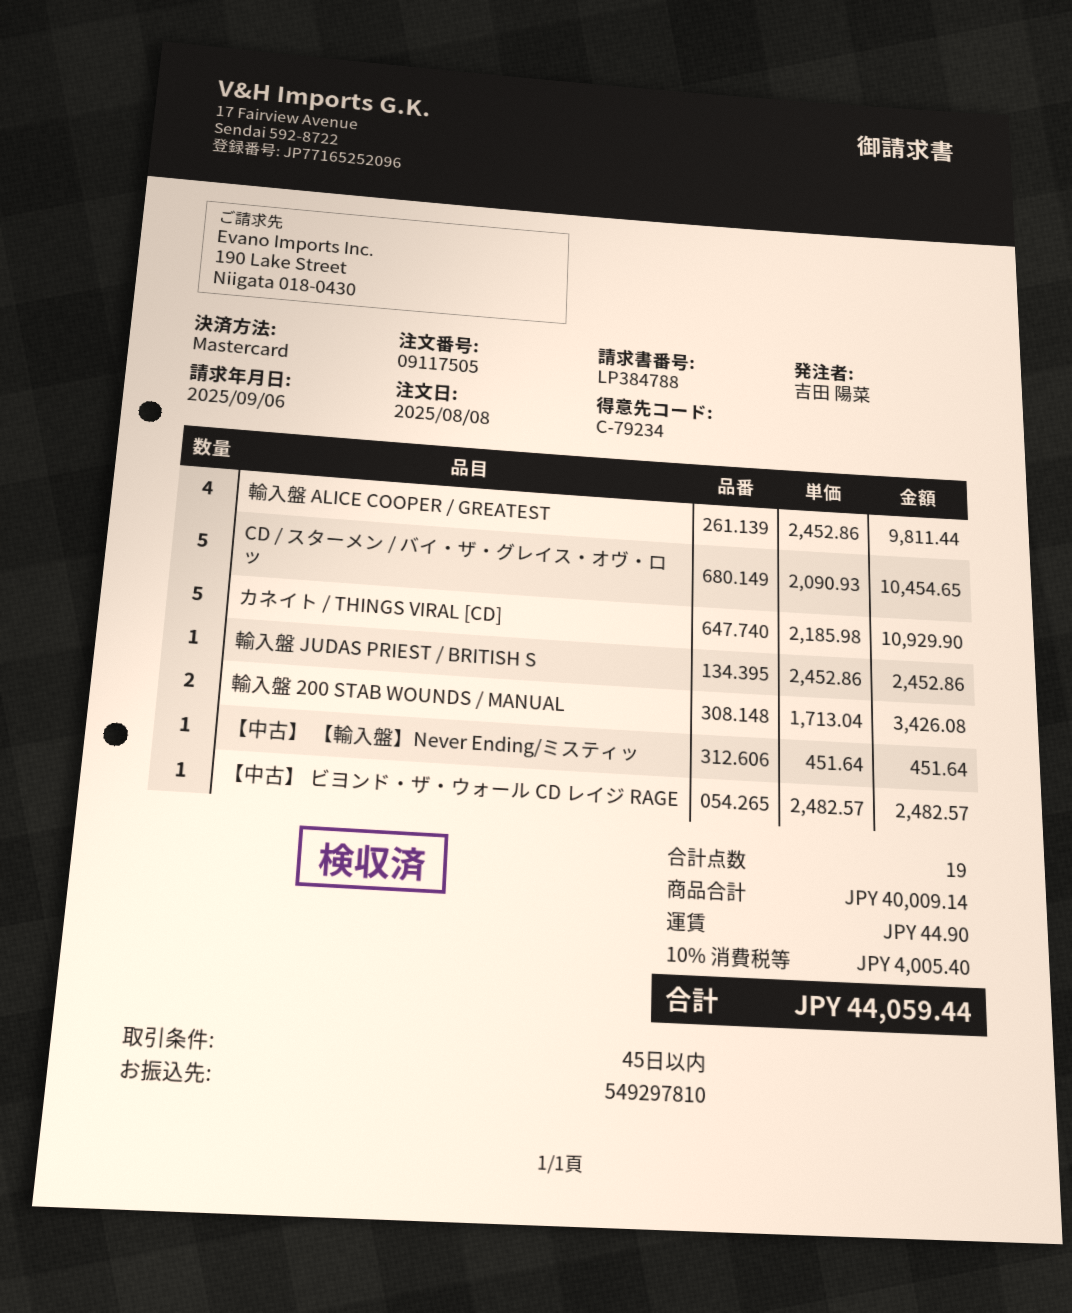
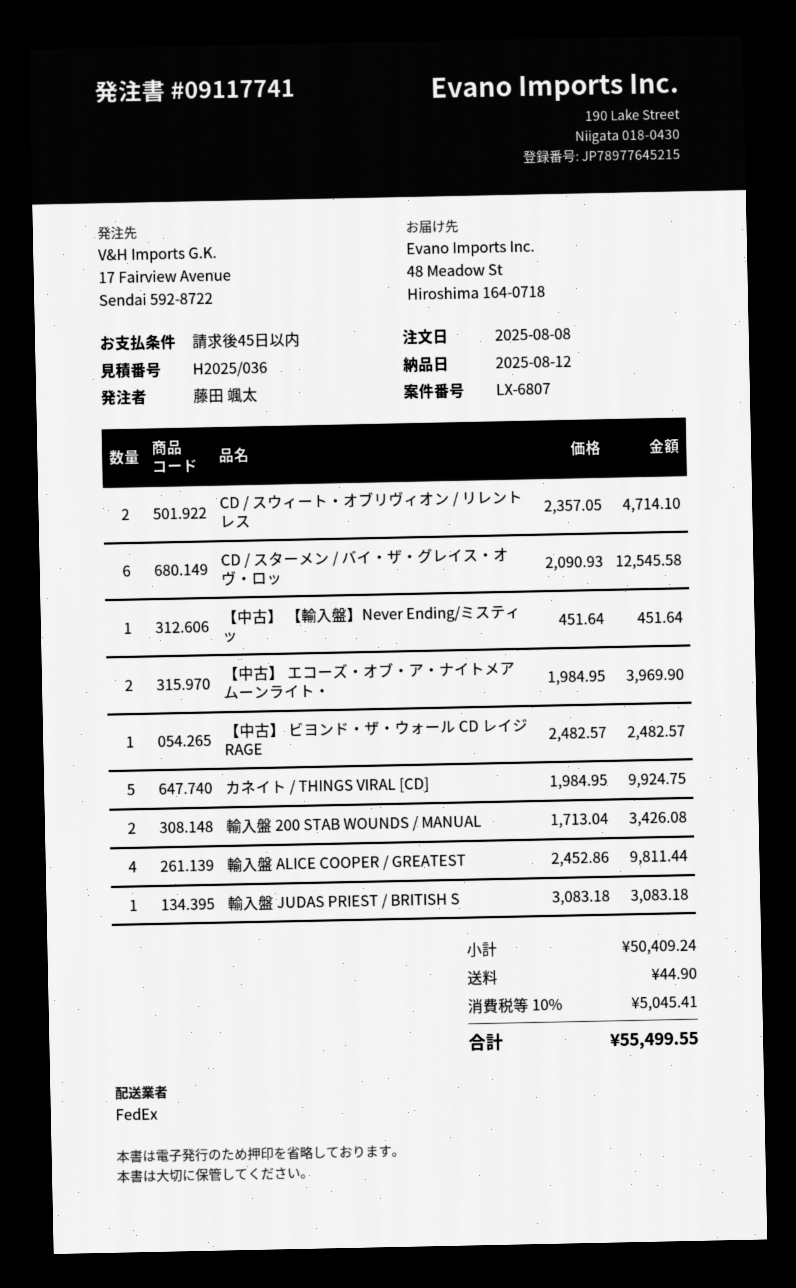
order number: 09117505 -> 09117741
ordered by: 吉田 陽菜 -> 藤田 颯太
CD / スターメン / バイ・ザ・グレイス・オヴ・ロッ: 5 x 2090.93 = 10454.65 -> 6 x 2090.93 = 12545.58
カネイト / THINGS VIRAL [CD]: 5 x 2185.98 = 10929.90 -> 5 x 1984.95 = 9924.75
輸入盤 JUDAS PRIEST / BRITISH S: 1 x 2452.86 = 2452.86 -> 1 x 3083.18 = 3083.18
CD / スウィート・オブリヴィオン / リレントレス: none -> 2 x 2357.05 = 4714.10
【中古】 エコーズ・オブ・ア・ナイトメア ムーンライト・: none -> 2 x 1984.95 = 3969.90
subtotal: 40009.14 -> 50409.24
tax: 10% = 4005.40 -> 10% = 5045.41
total: 44059.44 -> 55499.55

